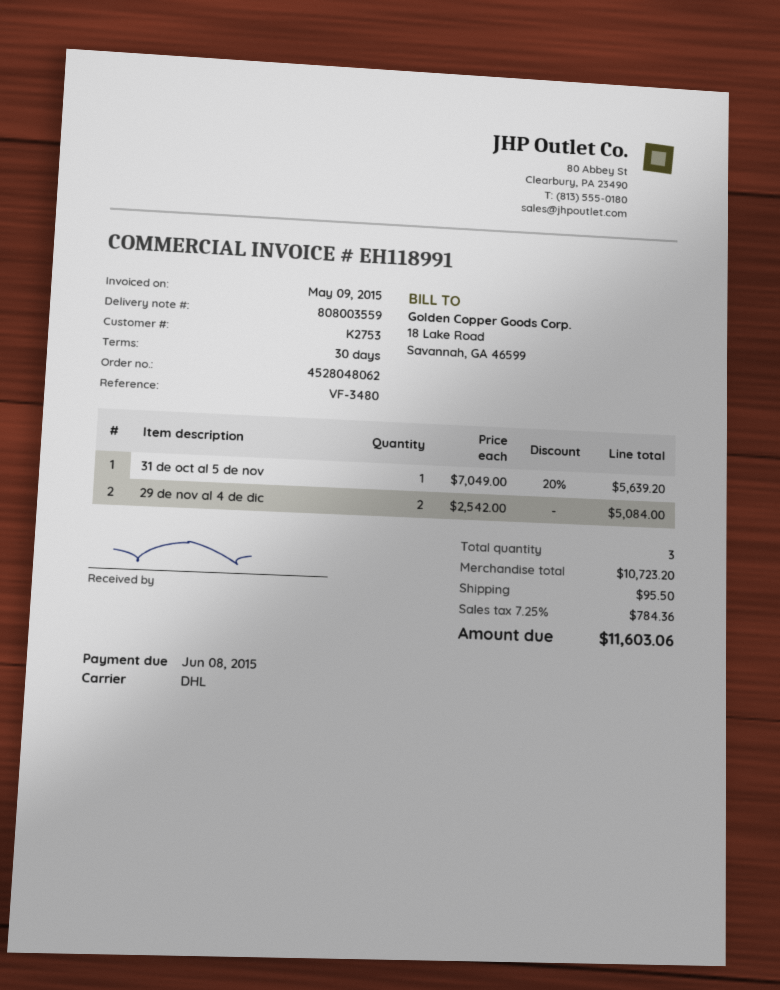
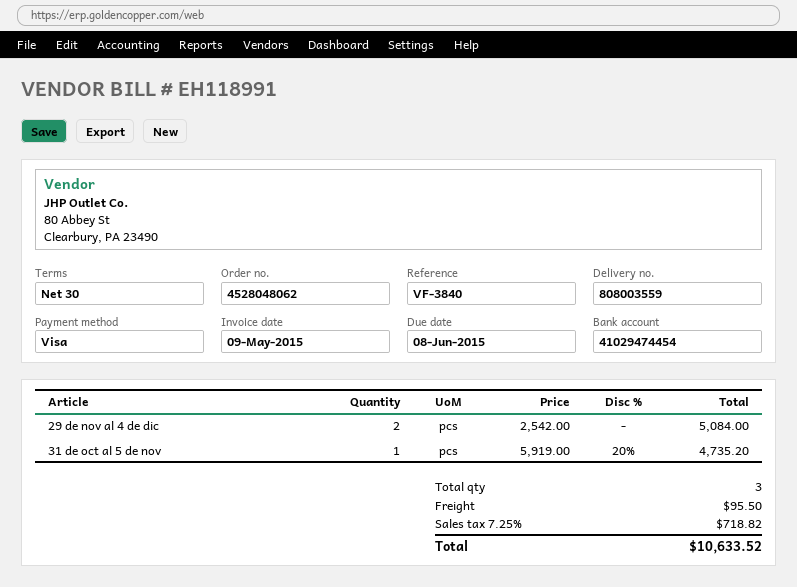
reference: VF-3480 -> VF-3840
31 de oct al 5 de nov: 1 x 7049.00 - 20% = 5639.20 -> 1 x 5919.00 - 20% = 4735.20
tax: 7.25% = 784.36 -> 7.25% = 718.82
total: 11603.06 -> 10633.52

